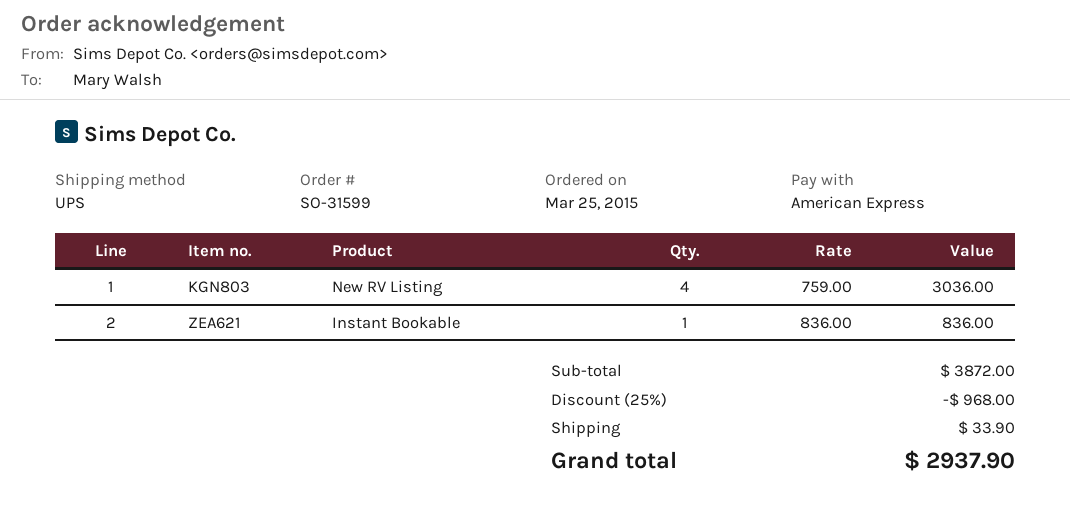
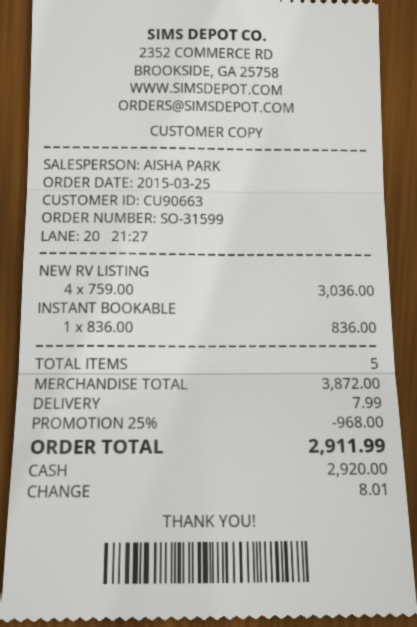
payment method: American Express -> cash
shipping: 33.90 -> 7.99
total: 2937.90 -> 2911.99

